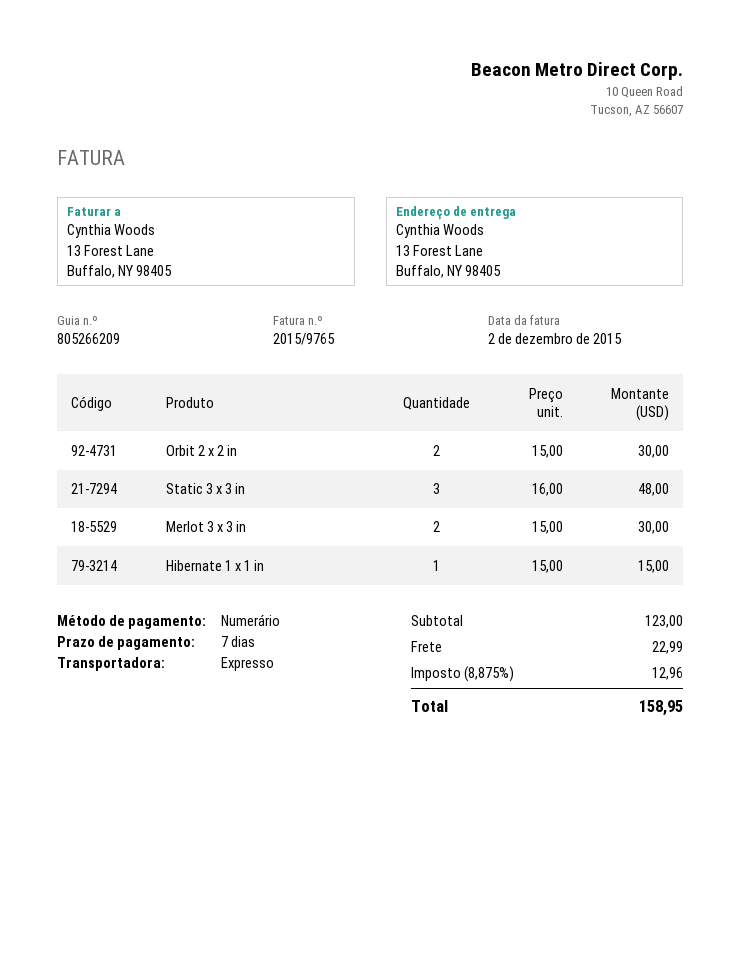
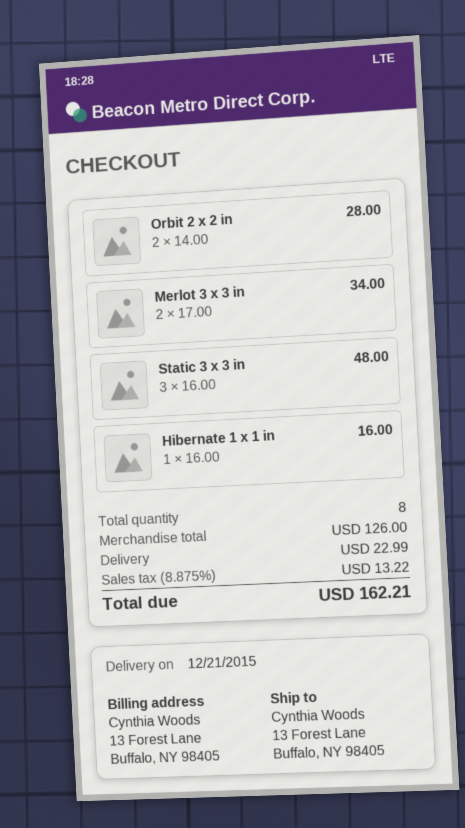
Orbit 2 x 2 in: 2 x 15.00 = 30.00 -> 2 x 14.00 = 28.00
Merlot 3 x 3 in: 2 x 15.00 = 30.00 -> 2 x 17.00 = 34.00
Hibernate 1 x 1 in: 1 x 15.00 = 15.00 -> 1 x 16.00 = 16.00
subtotal: 123.00 -> 126.00
tax: 8.875% = 12.96 -> 8.875% = 13.22
total: 158.95 -> 162.21

